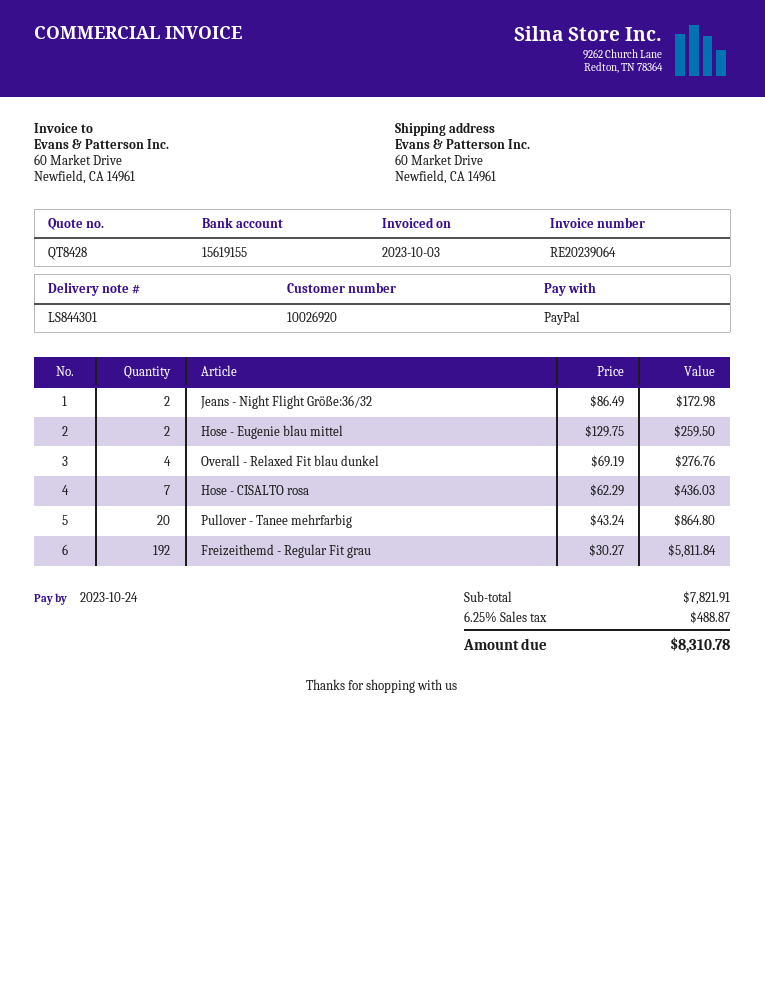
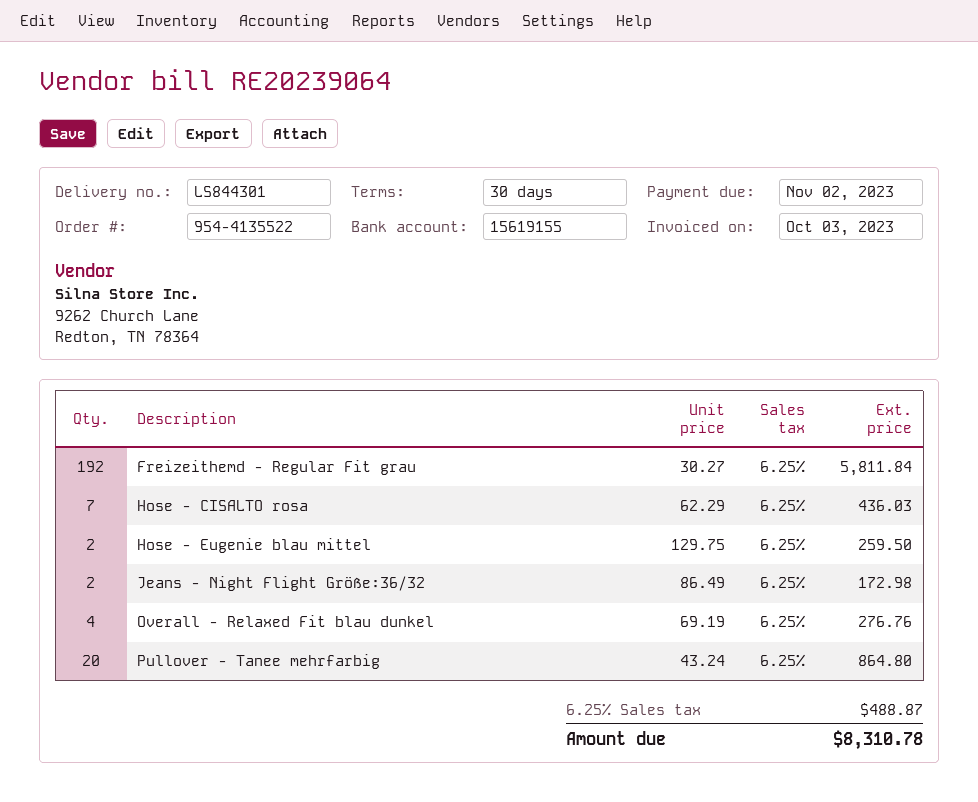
due date: 2023-10-24 -> 2023-11-02

